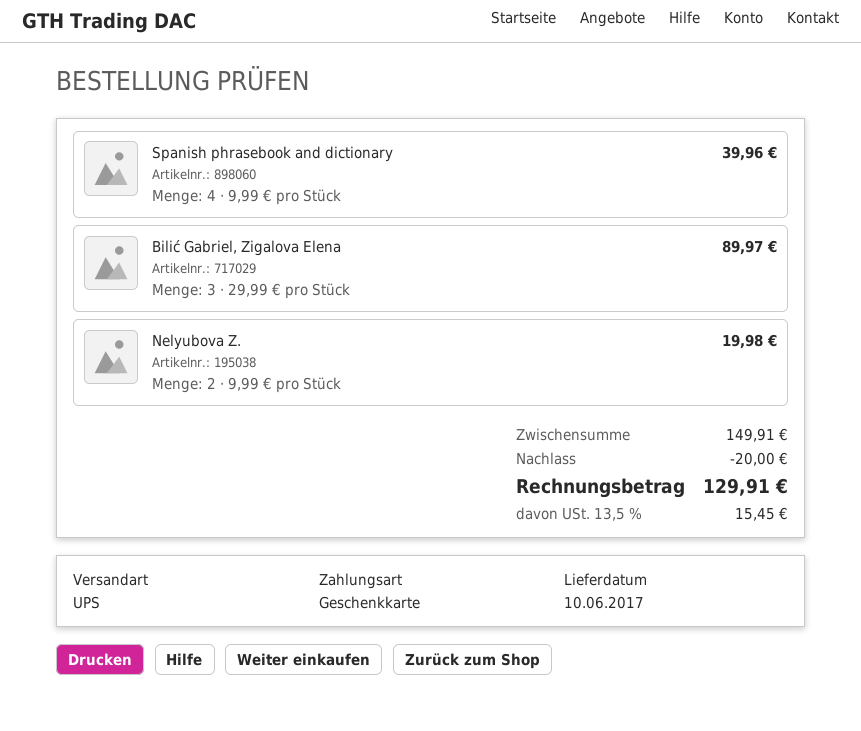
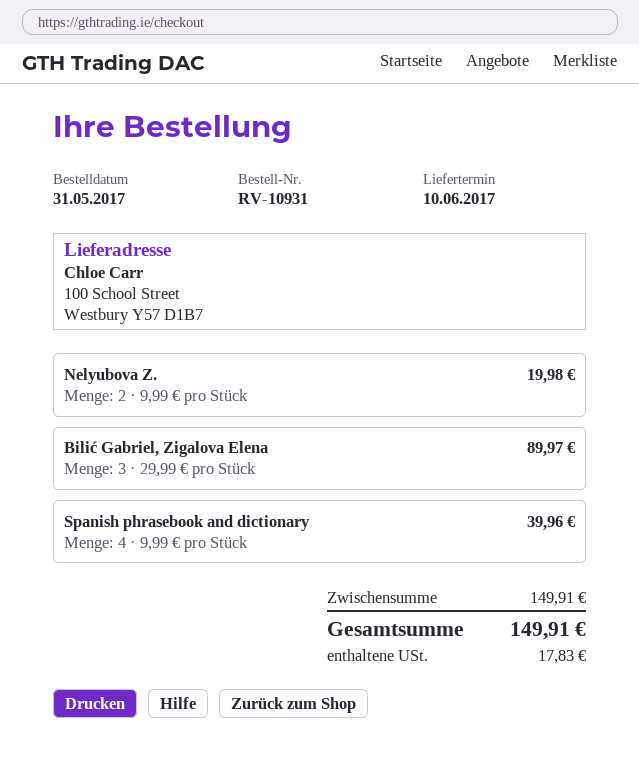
discount: 20.00 -> none
tax: 15.45 -> 17.83
total: 129.91 -> 149.91

